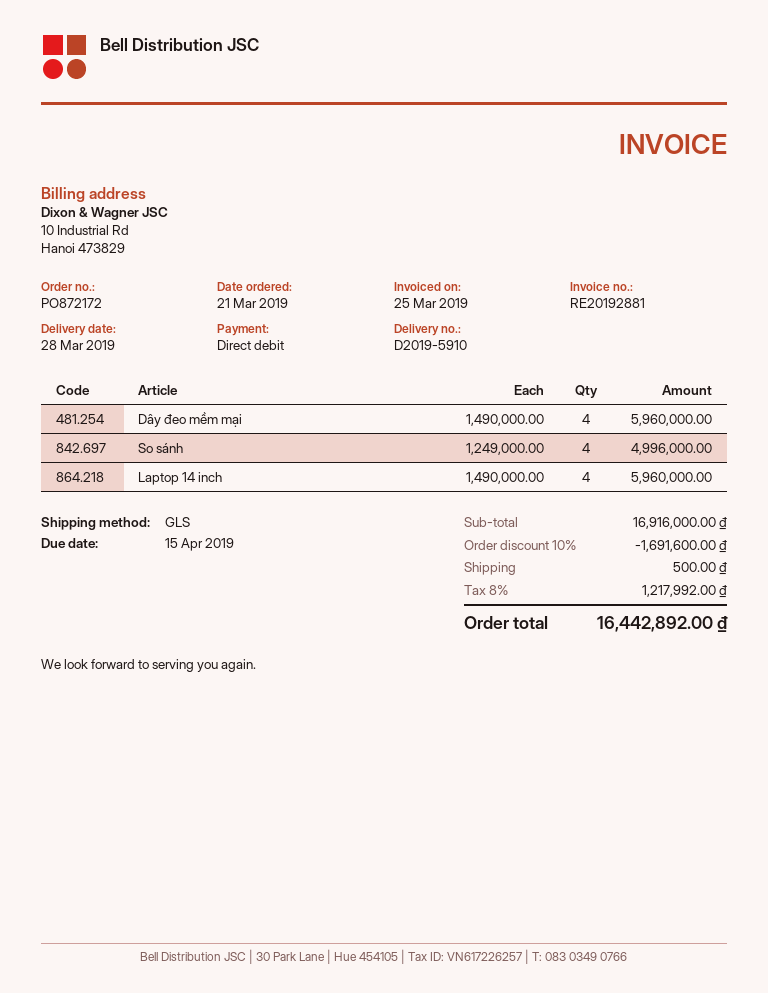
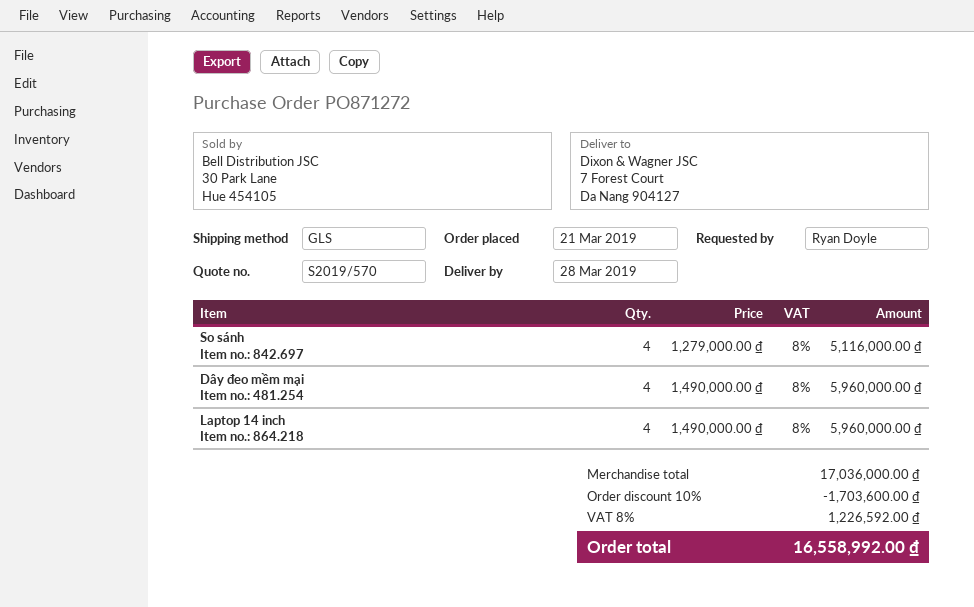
order number: PO872172 -> PO871272
So sánh: 4 x 1249000.00 = 4996000.00 -> 4 x 1279000.00 = 5116000.00
subtotal: 16916000.00 -> 17036000.00
discount: 10% = 1691600.00 -> 10% = 1703600.00
shipping: 500.00 -> none
tax: 8% = 1217992.00 -> 8% = 1226592.00
total: 16442892.00 -> 16558992.00

